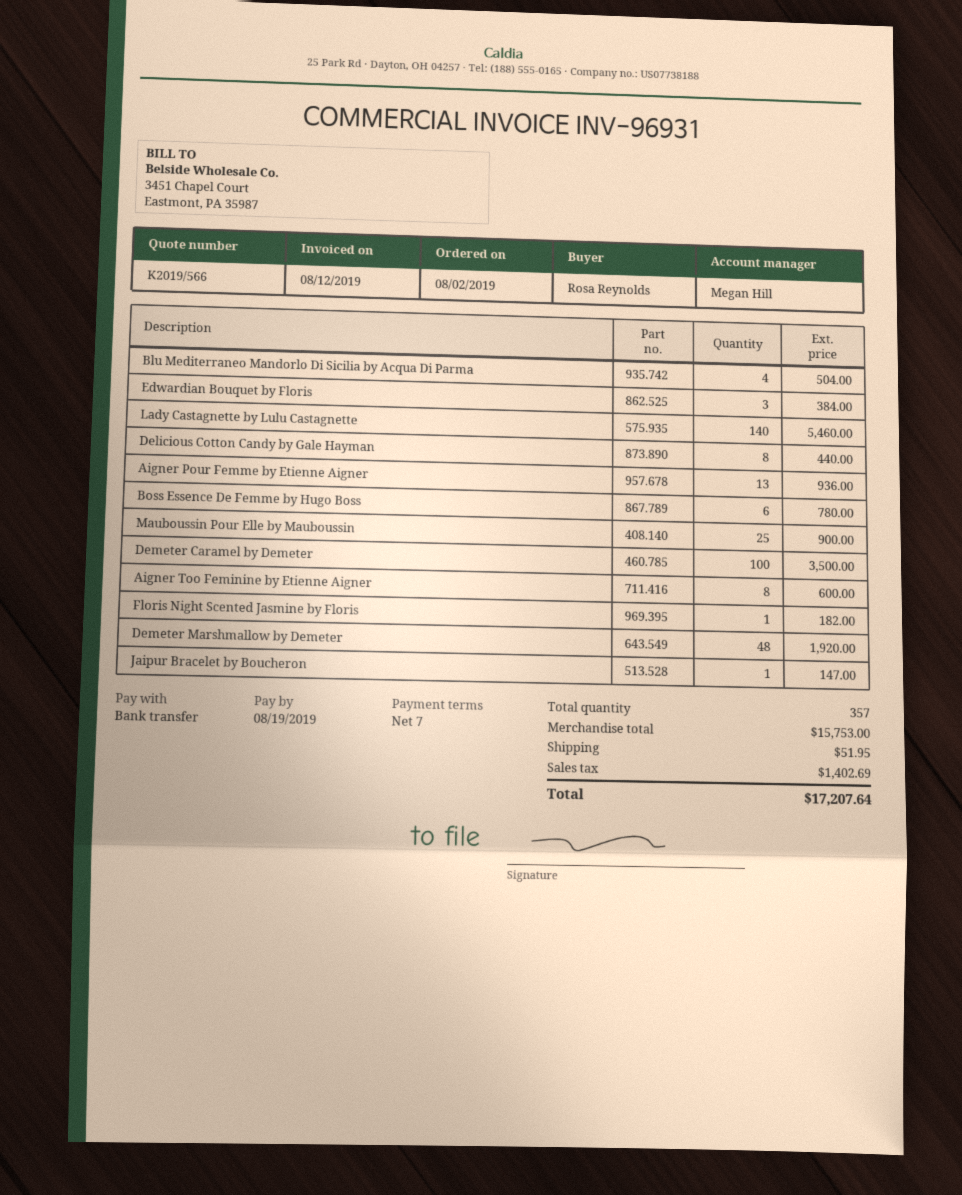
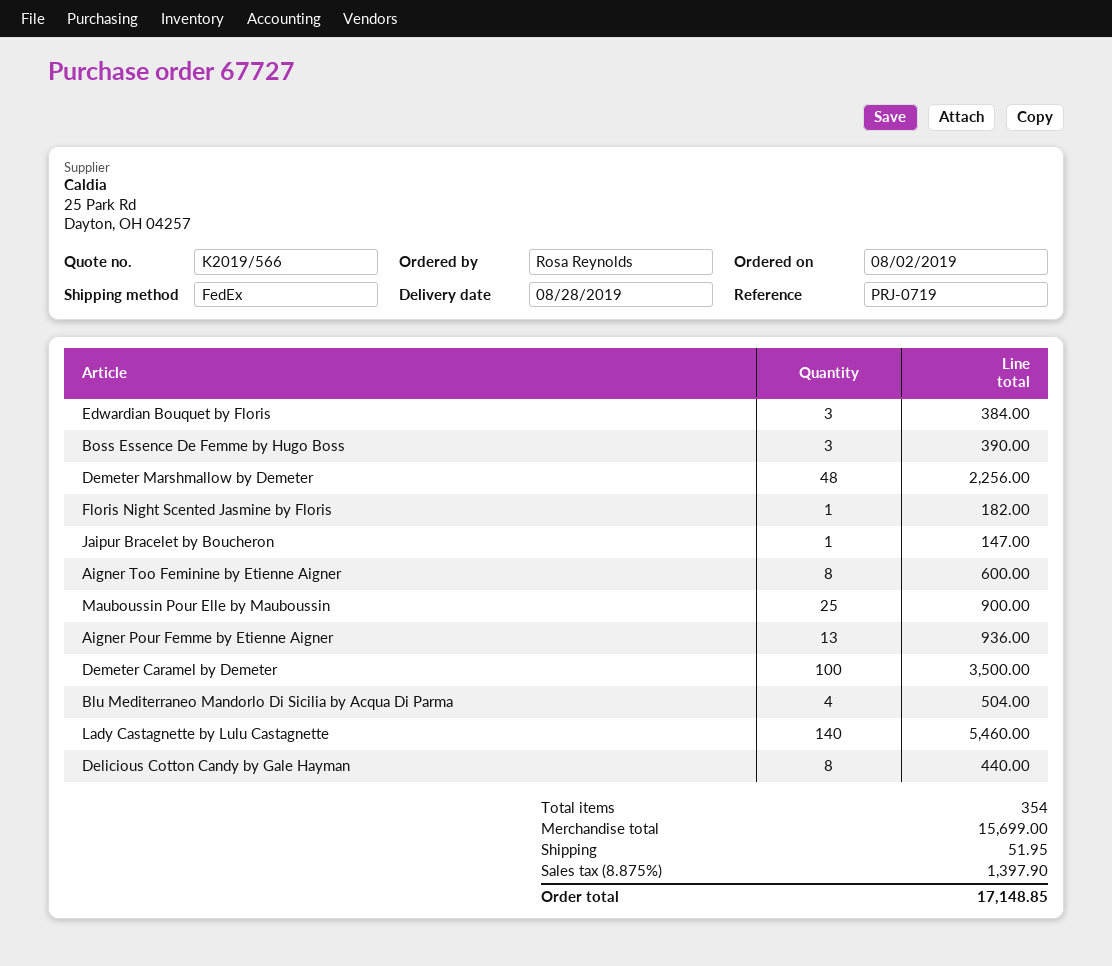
Boss Essence De Femme by Hugo Boss: 6 for 780.00 -> 3 for 390.00
Demeter Marshmallow by Demeter: 48 for 1920.00 -> 48 for 2256.00
total quantity: 357 -> 354
subtotal: 15753.00 -> 15699.00
tax: 1402.69 -> 1397.90
total: 17207.64 -> 17148.85

